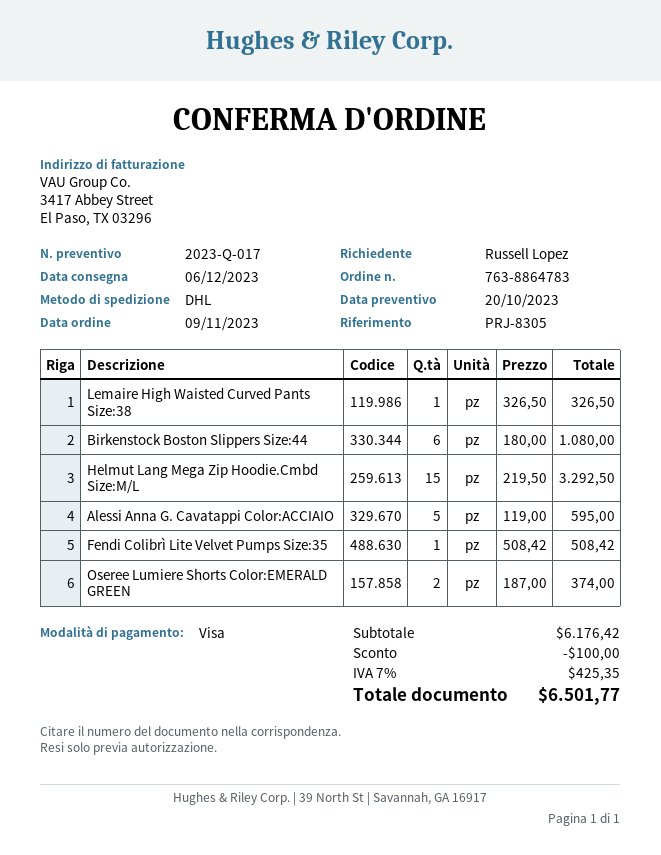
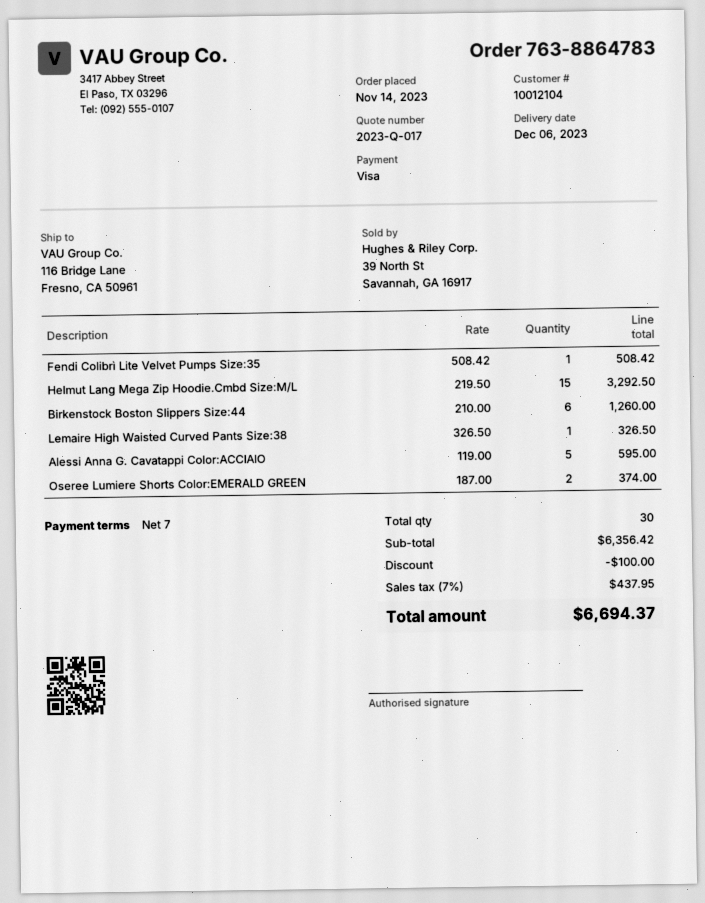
order date: 2023-11-09 -> 2023-11-14
Birkenstock Boston Slippers Size:44: 6 x 180.00 = 1080.00 -> 6 x 210.00 = 1260.00
subtotal: 6176.42 -> 6356.42
tax: 7% = 425.35 -> 7% = 437.95
total: 6501.77 -> 6694.37

